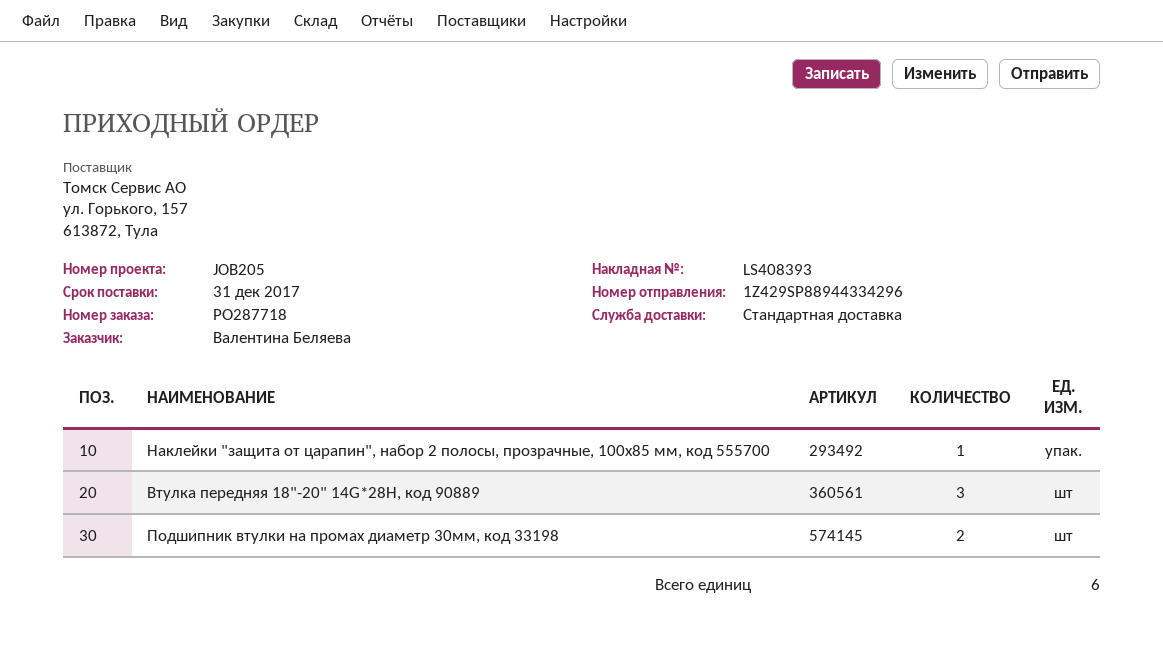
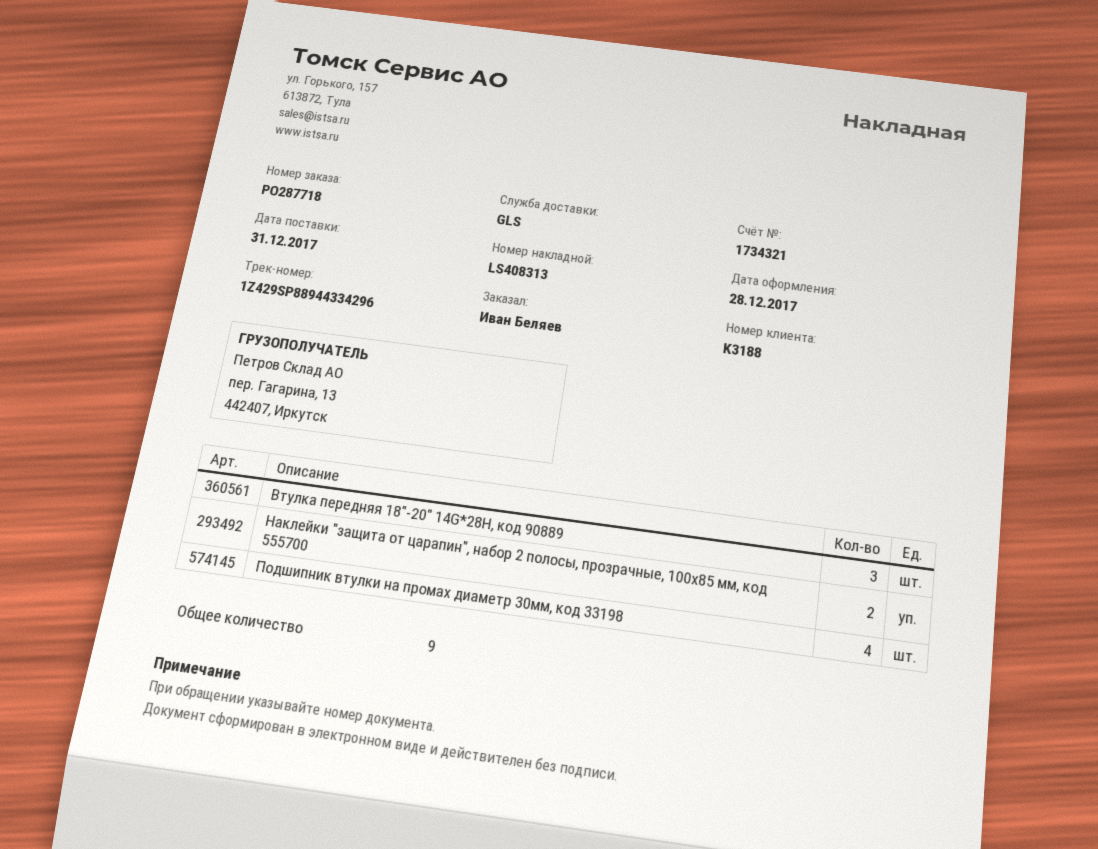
delivery note number: LS408393 -> LS408313
ordered by: Валентина Беляева -> Иван Беляев
shipping method: standard -> GLS
Наклейки "защита от царапин", набор 2 полосы, прозрачные, 100х85 мм, код 555700: 1 -> 2
Подшипник втулки на промах диаметр 30мм, код 33198: 2 -> 4
total quantity: 6 -> 9

